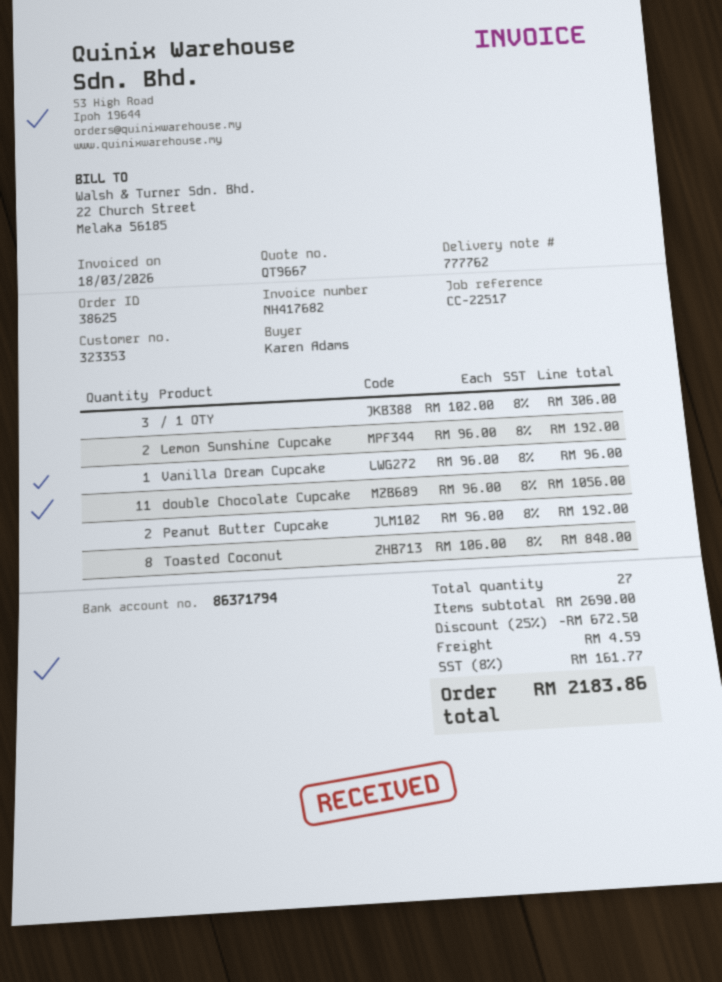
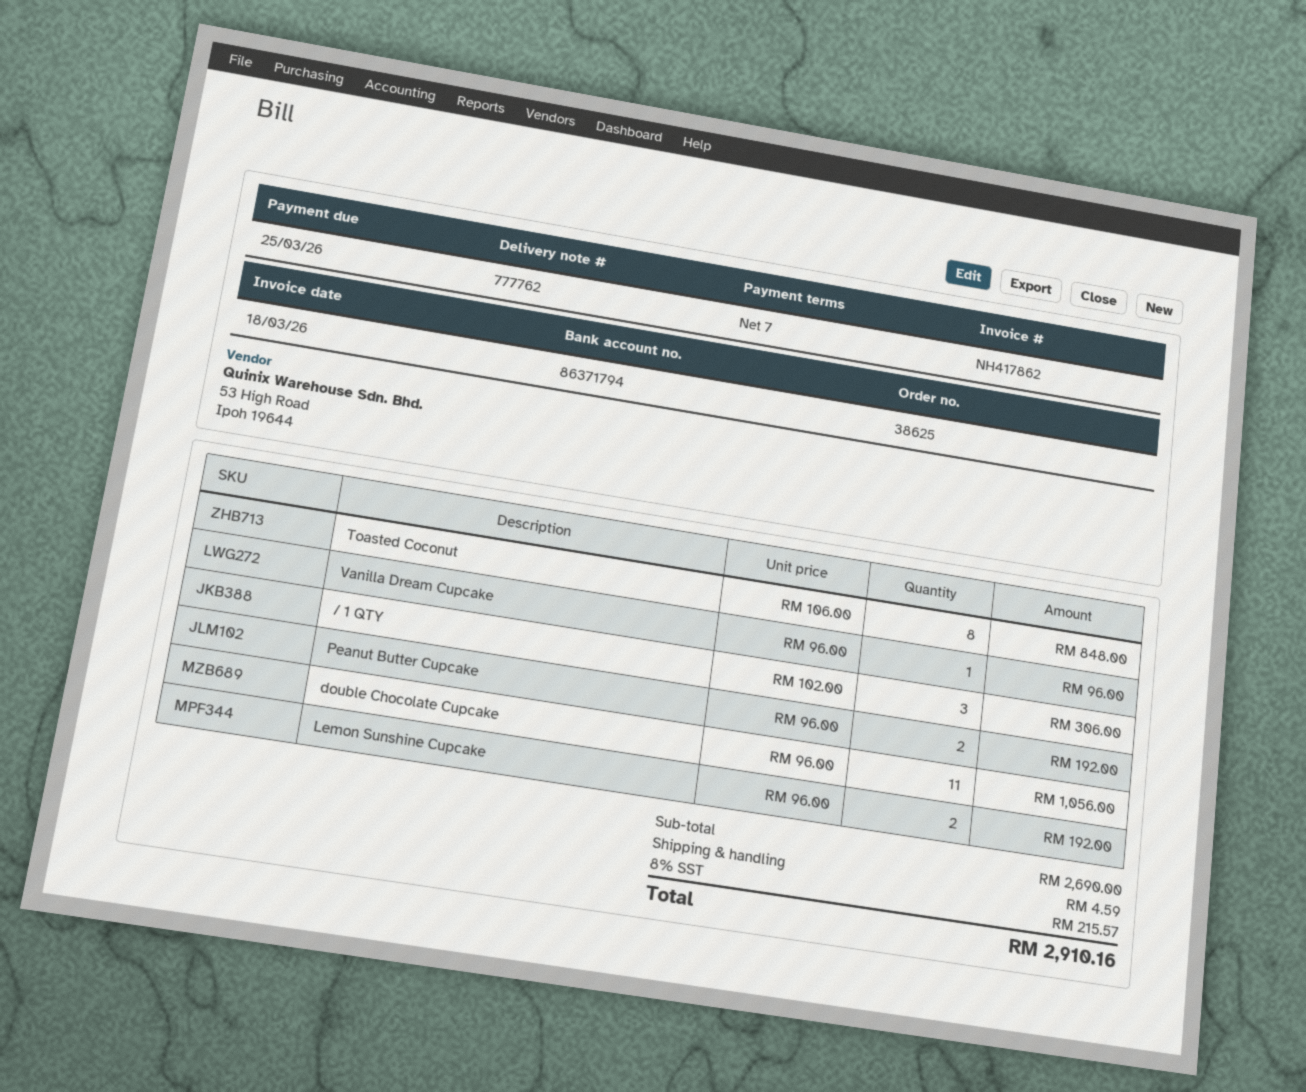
invoice number: NH417682 -> NH417862
discount: 25% = 672.50 -> none
tax: 8% = 161.77 -> 8% = 215.57
total: 2183.86 -> 2910.16

